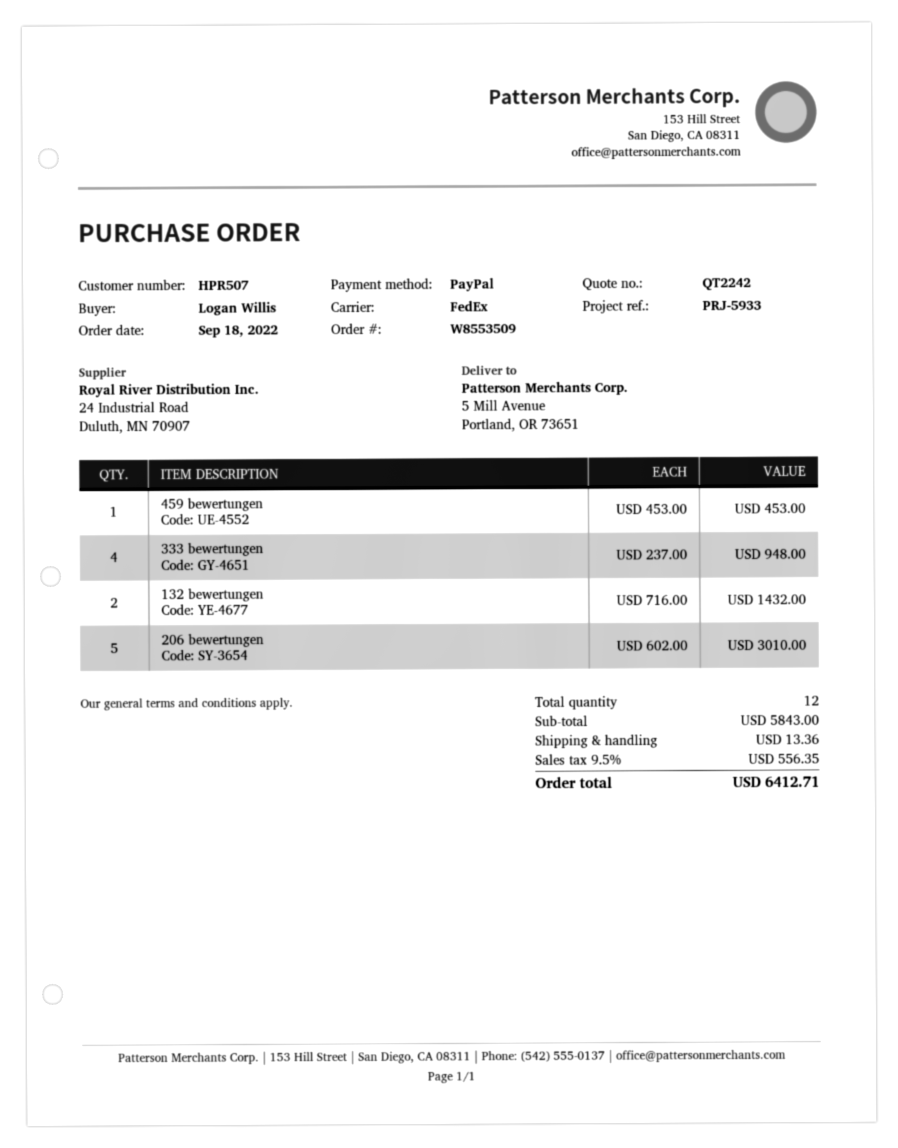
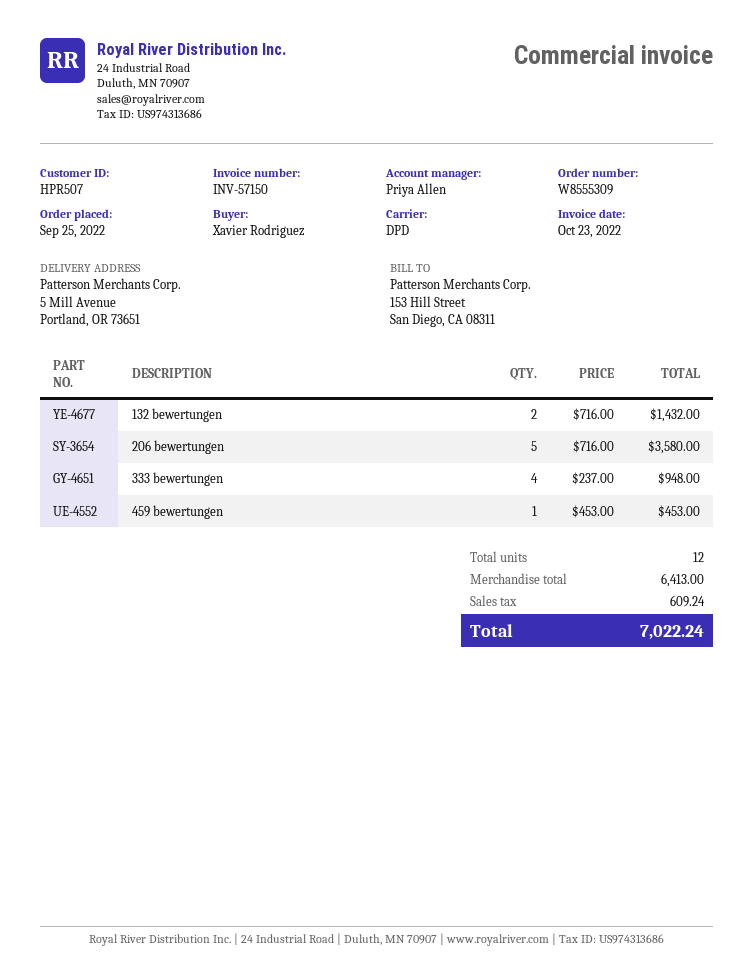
order number: W8553509 -> W8555309
order date: 2022-09-18 -> 2022-09-25
ordered by: Logan Willis -> Xavier Rodriguez
shipping method: FedEx -> DPD
206 bewertungen: 5 x 602.00 = 3010.00 -> 5 x 716.00 = 3580.00
subtotal: 5843.00 -> 6413.00
shipping: 13.36 -> none
tax: 556.35 -> 609.24
total: 6412.71 -> 7022.24

